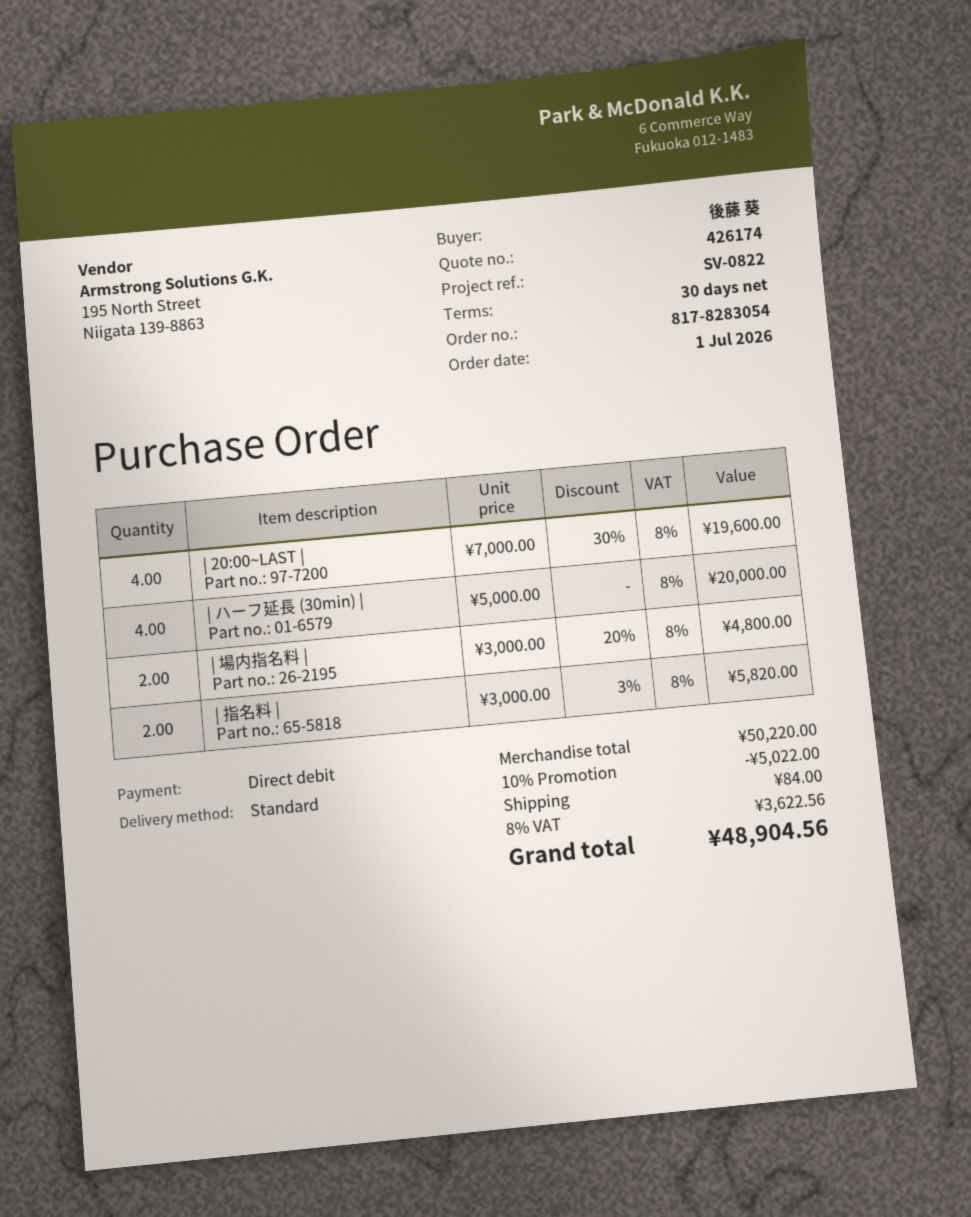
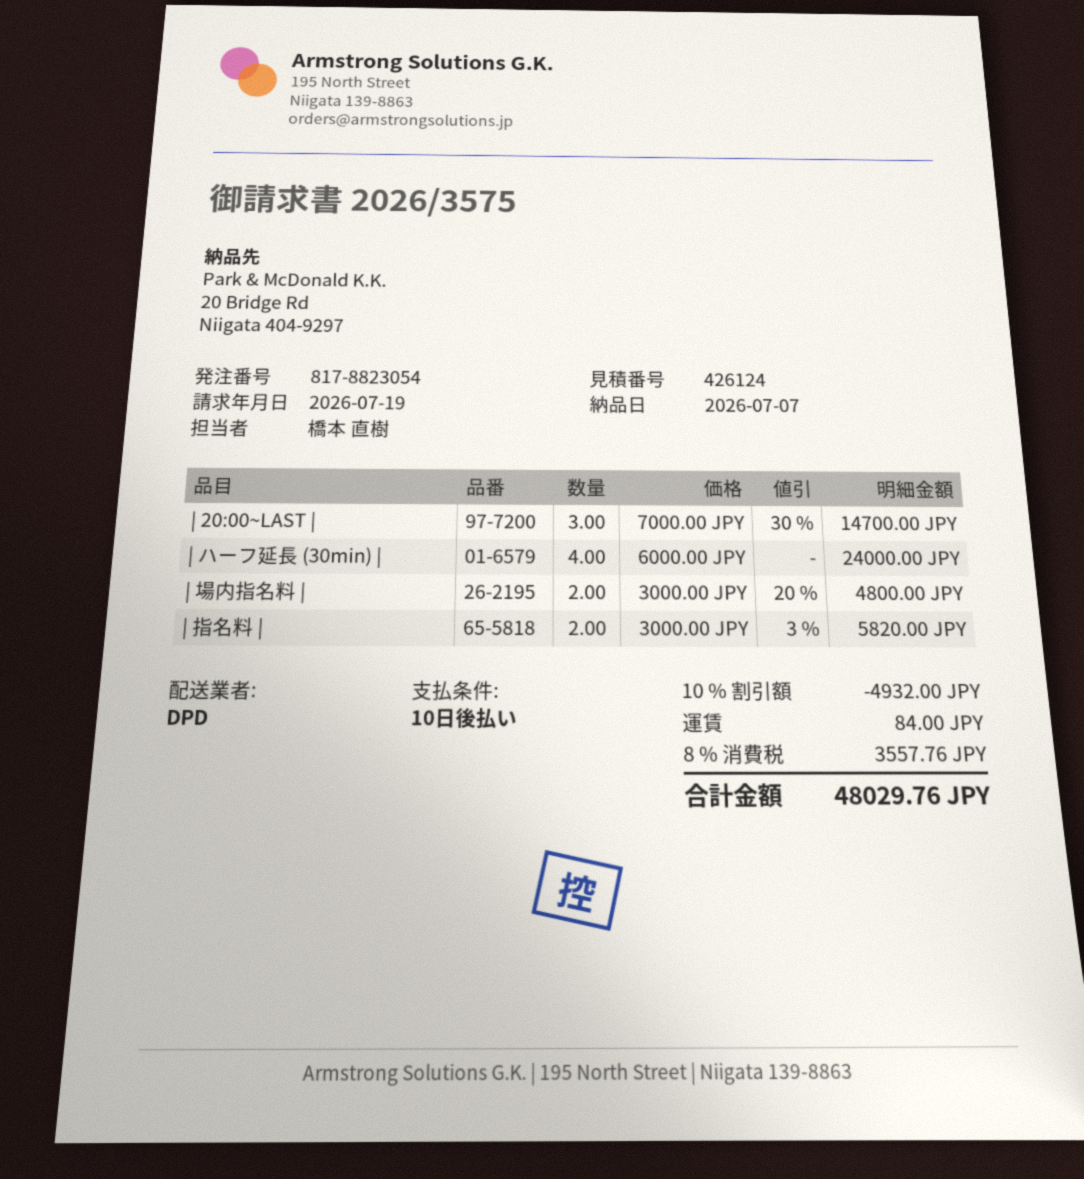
quote number: 426174 -> 426124
order number: 817-8283054 -> 817-8823054
payment terms: 30 days -> 10 days
shipping method: standard -> DPD
| 20:00~LAST |: 4 x 7000.00 - 30% = 19600.00 -> 3 x 7000.00 - 30% = 14700.00
| ハーフ延長 (30min) |: 4 x 5000.00 = 20000.00 -> 4 x 6000.00 = 24000.00
discount: 10% = 5022.00 -> 10% = 4932.00
tax: 8% = 3622.56 -> 8% = 3557.76
total: 48904.56 -> 48029.76

